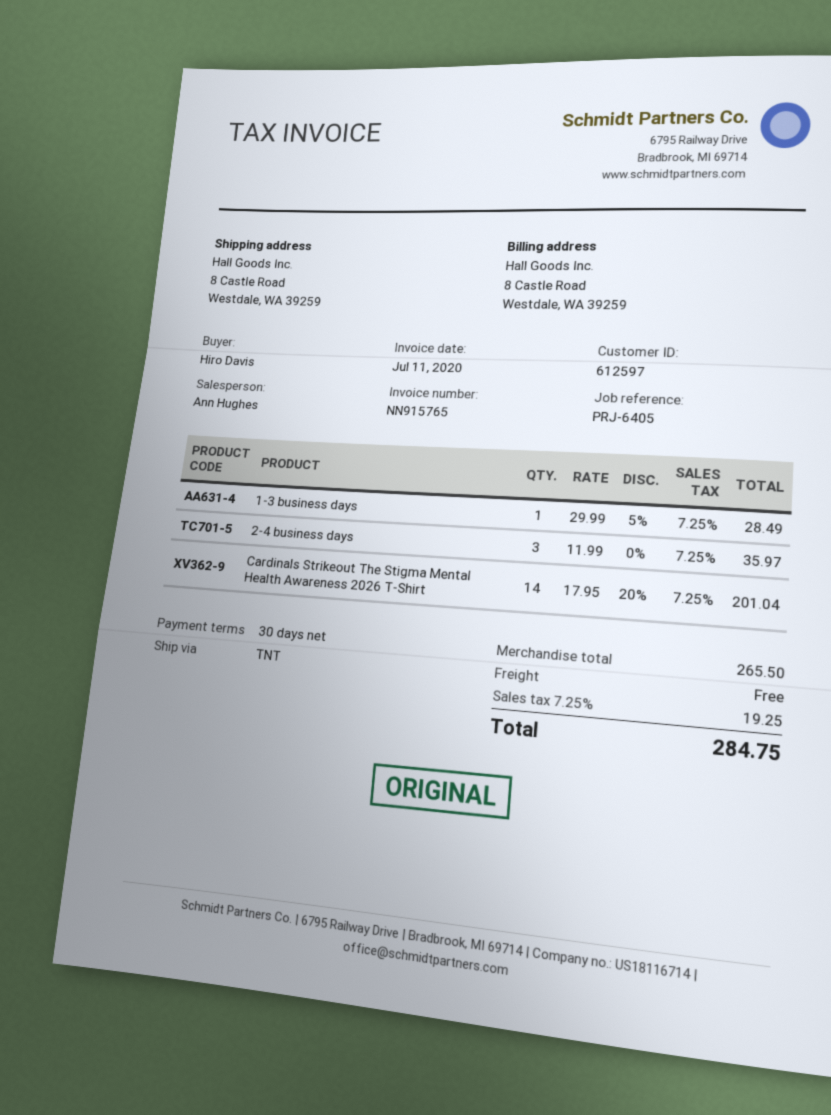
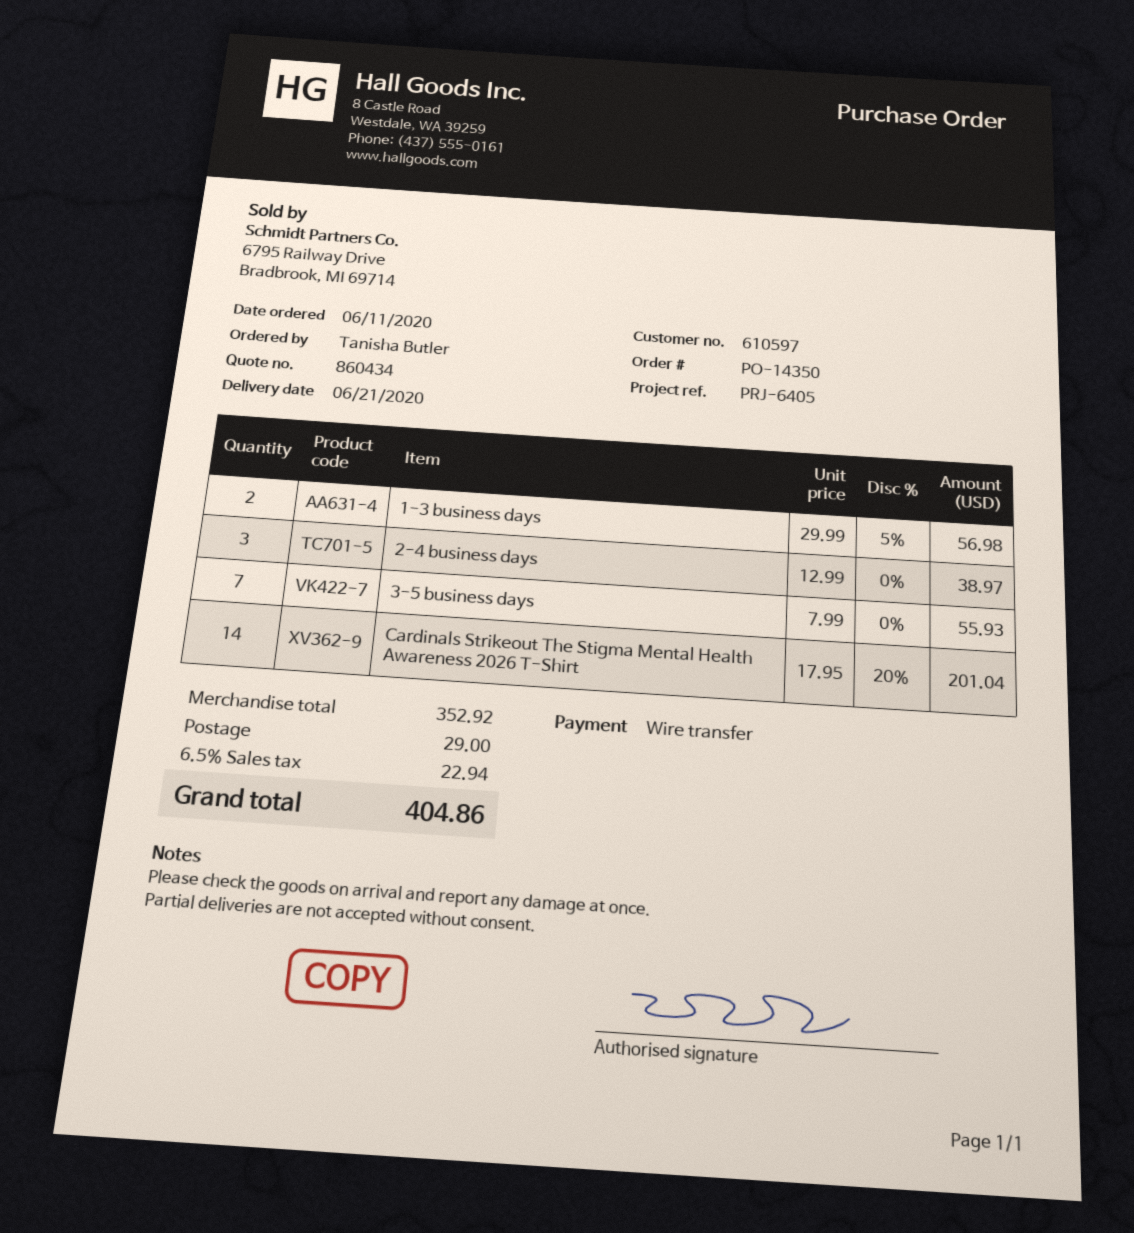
customer number: 612597 -> 610597
ordered by: Hiro Davis -> Tanisha Butler
1-3 business days: 1 x 29.99 - 5% = 28.49 -> 2 x 29.99 - 5% = 56.98
2-4 business days: 3 x 11.99 = 35.97 -> 3 x 12.99 = 38.97
3-5 business days: none -> 7 x 7.99 = 55.93
subtotal: 265.50 -> 352.92
shipping: 0.00 -> 29.00
tax: 7.25% = 19.25 -> 6.5% = 22.94
total: 284.75 -> 404.86

